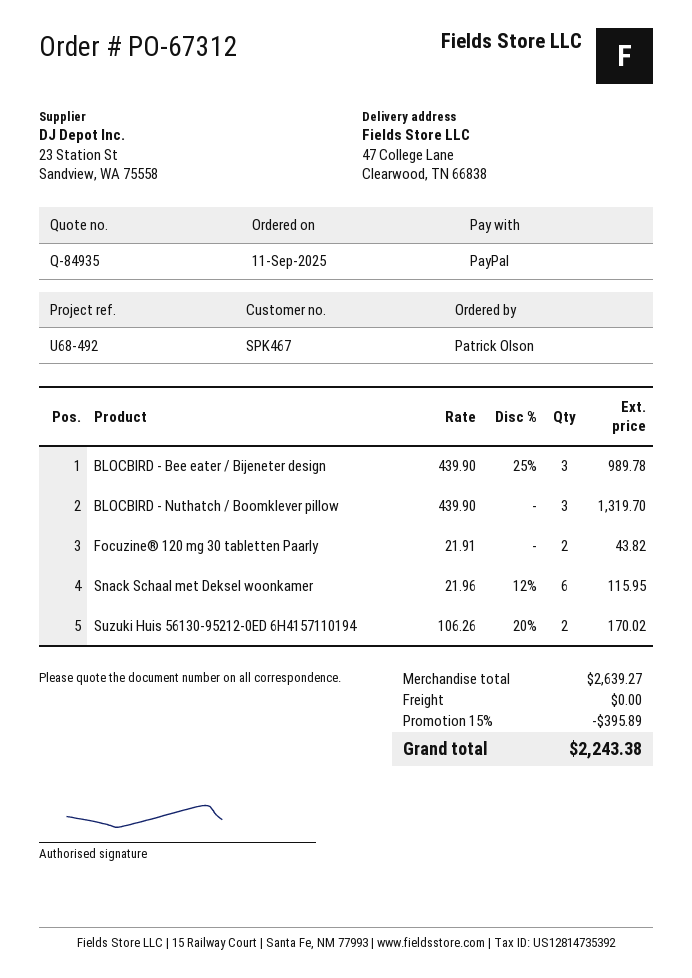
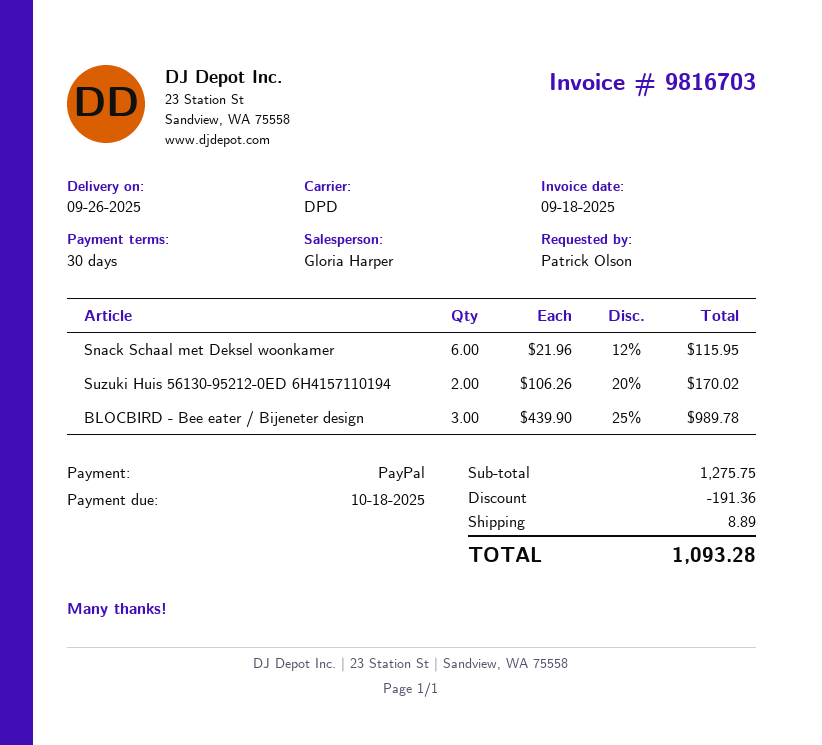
BLOCBIRD - Nuthatch / Boomklever pillow: 3 x 439.90 = 1319.70 -> none
Focuzine® 120 mg 30 tabletten Paarly: 2 x 21.91 = 43.82 -> none
subtotal: 2639.27 -> 1275.75
discount: 395.89 -> 191.36
shipping: 0.00 -> 8.89
total: 2243.38 -> 1093.28

